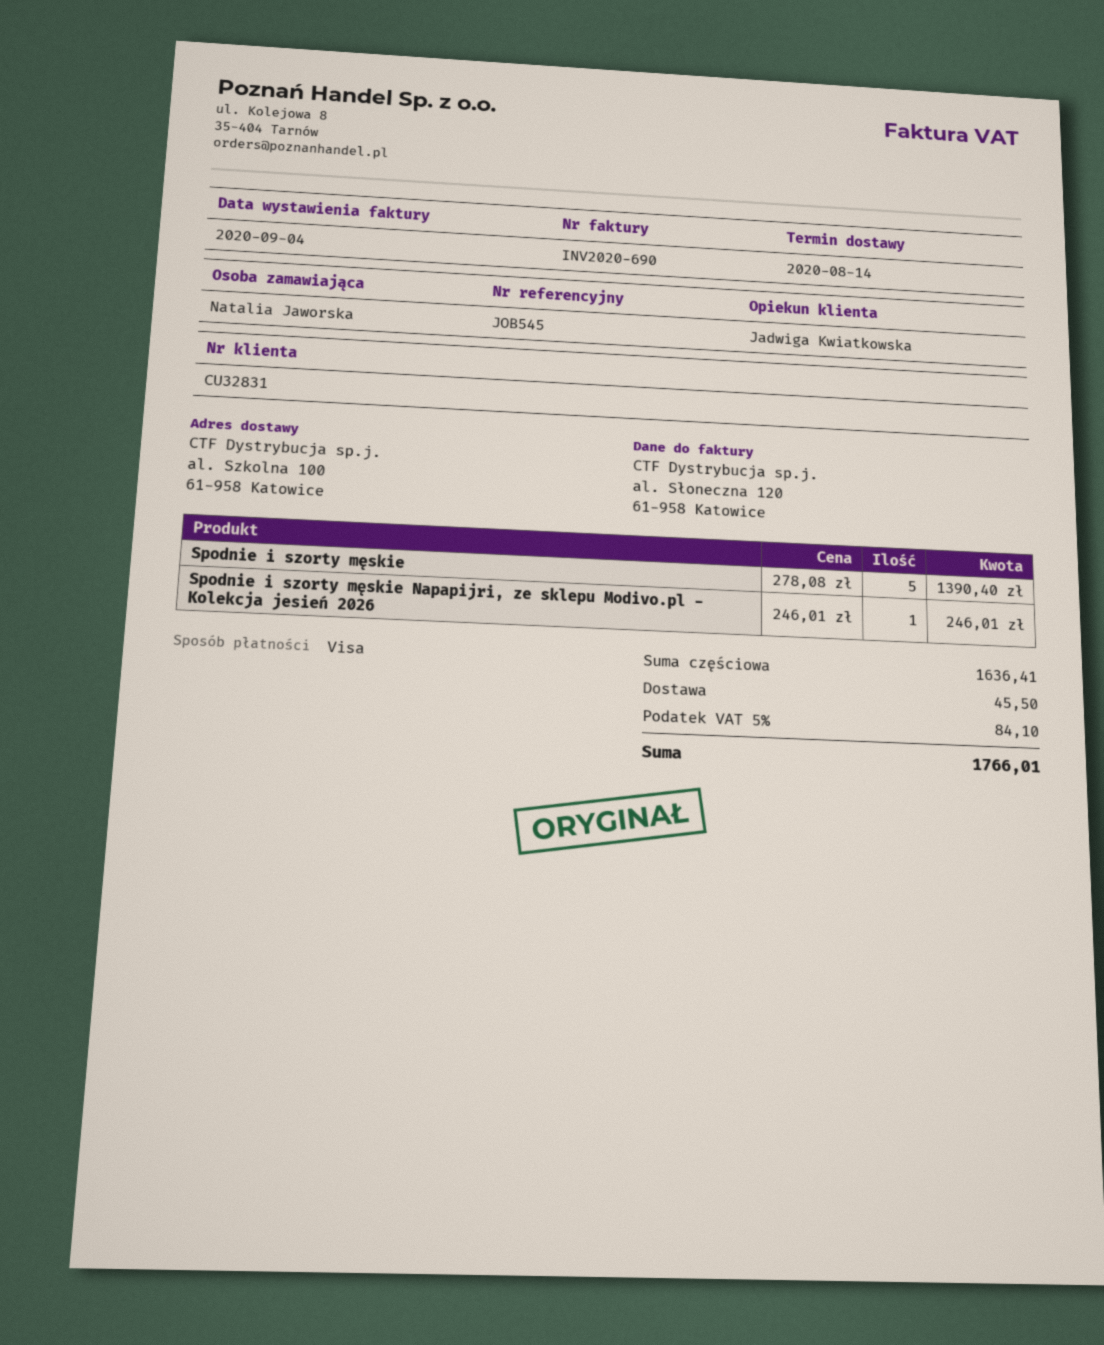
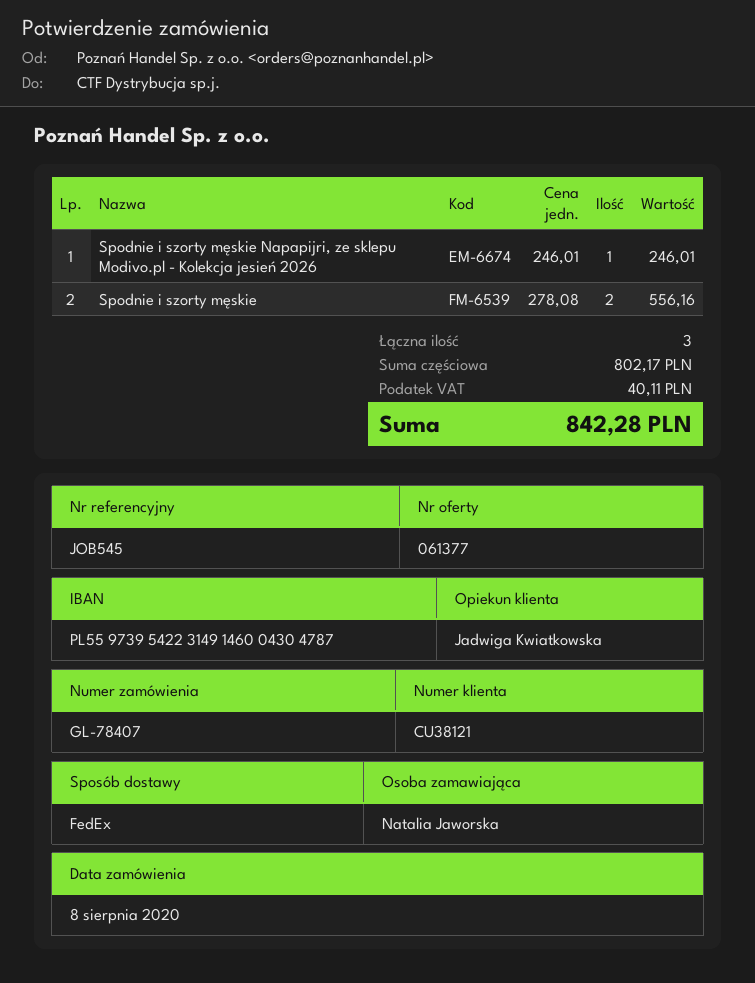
customer number: CU32831 -> CU38121
Spodnie i szorty męskie: 5 x 278.08 = 1390.40 -> 2 x 278.08 = 556.16
subtotal: 1636.41 -> 802.17
shipping: 45.50 -> none
tax: 84.10 -> 40.11
total: 1766.01 -> 842.28

